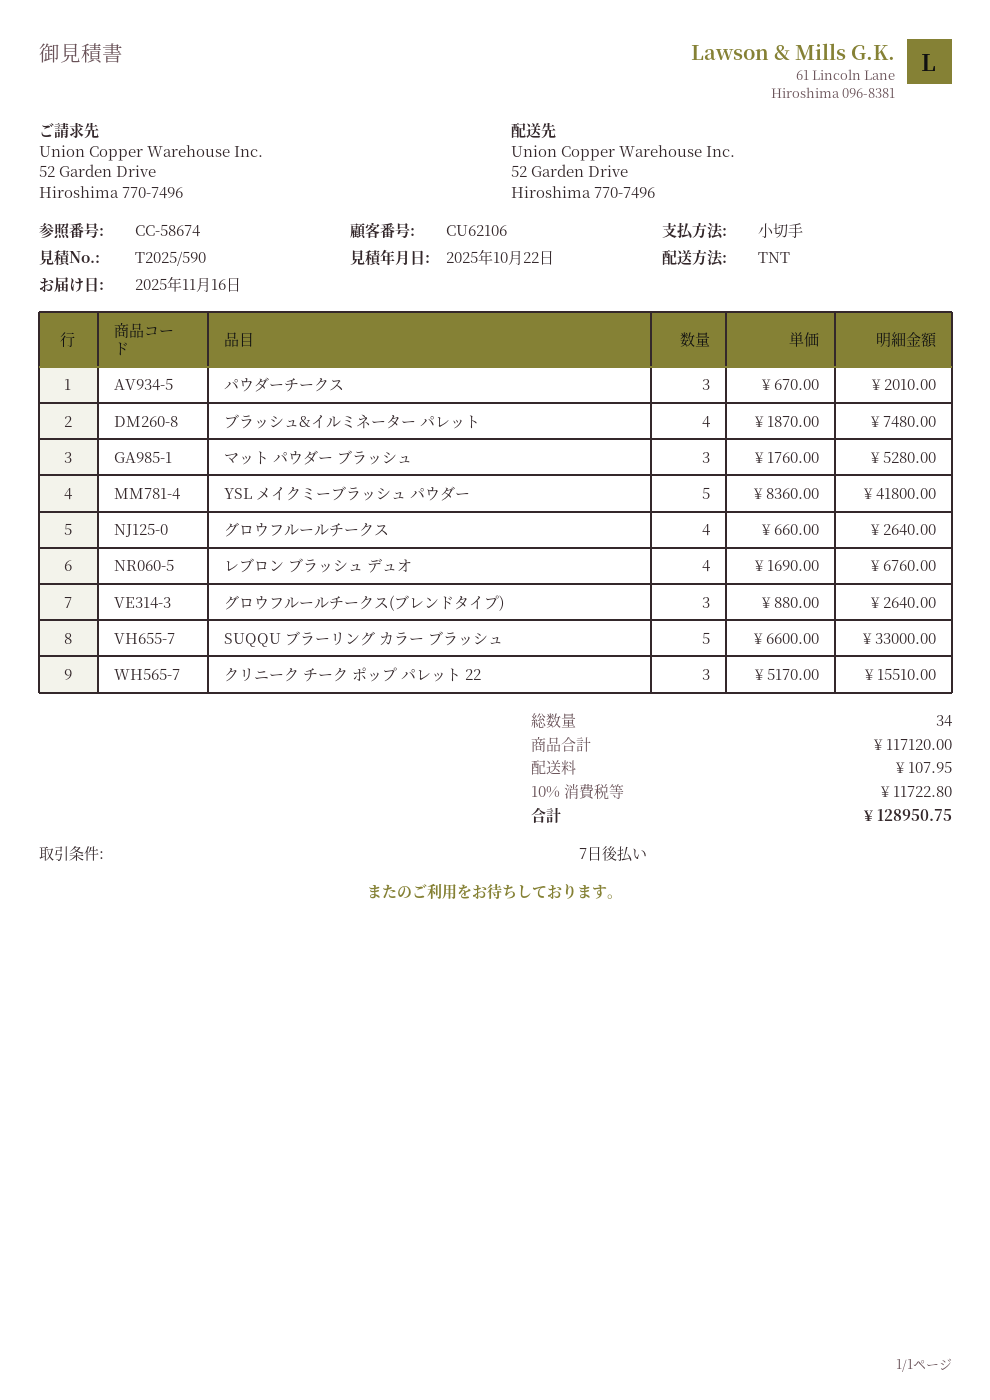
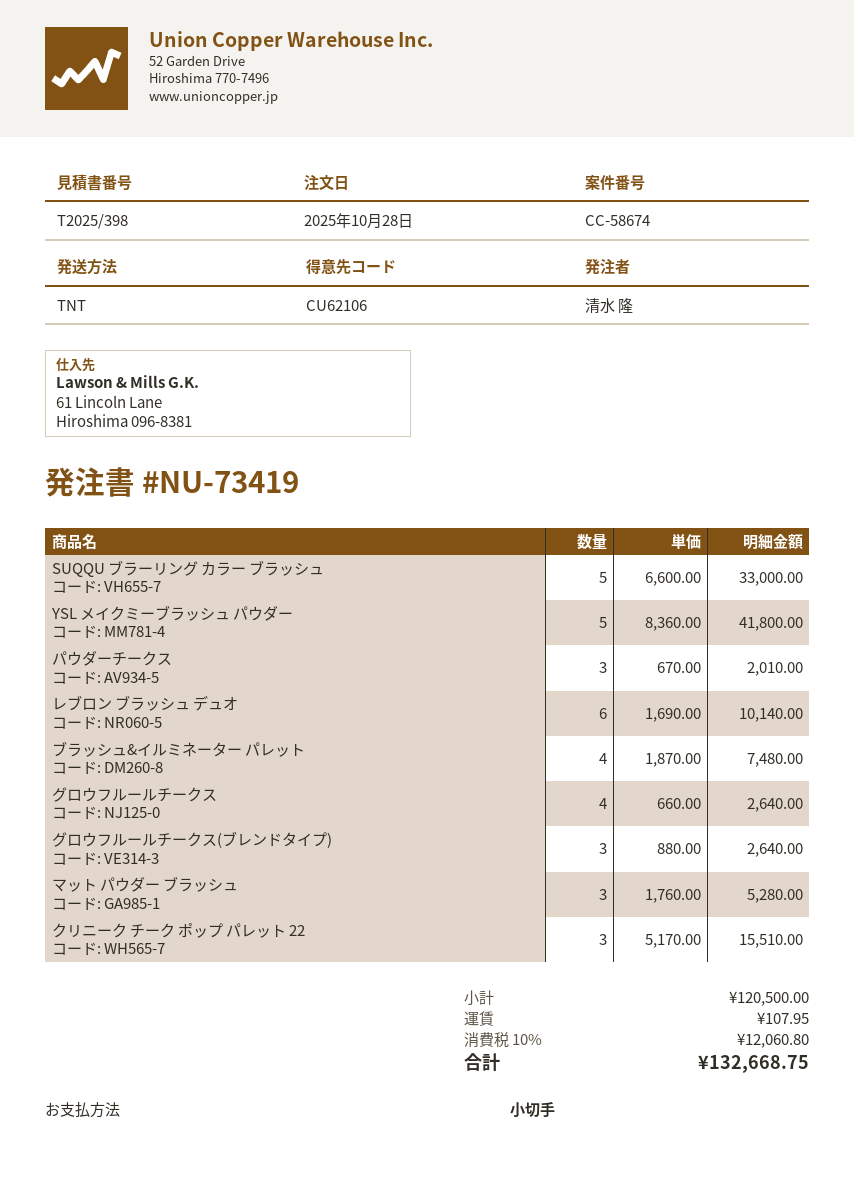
quote number: T2025/590 -> T2025/398
レブロン ブラッシュ デュオ: 4 x 1690.00 = 6760.00 -> 6 x 1690.00 = 10140.00
subtotal: 117120.00 -> 120500.00
tax: 10% = 11722.80 -> 10% = 12060.80
total: 128950.75 -> 132668.75

